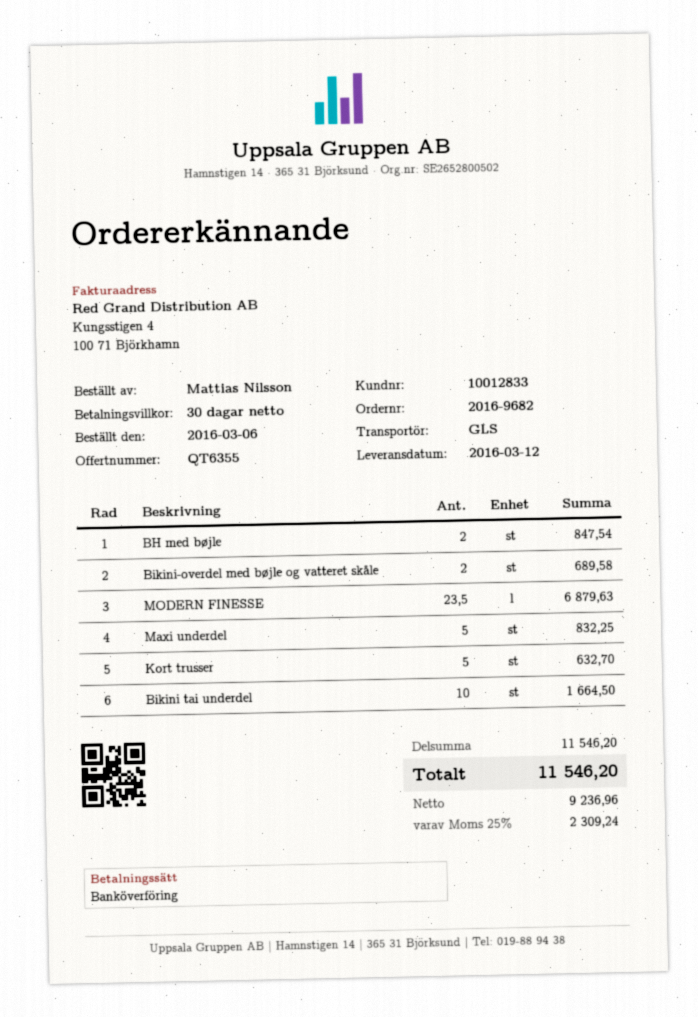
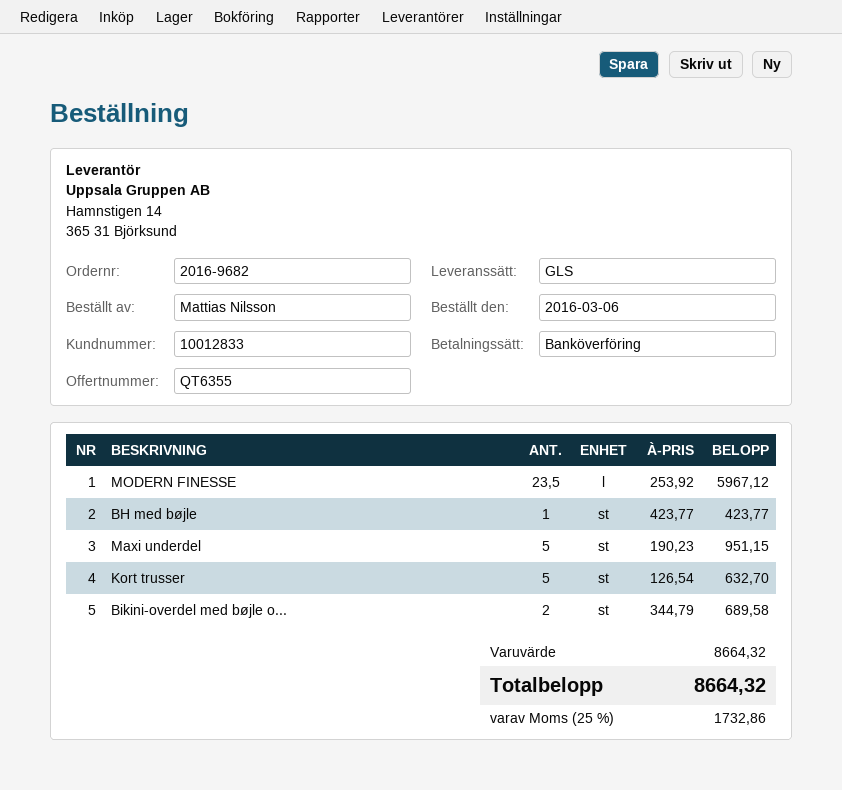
BH med bøjle: 2 for 847.54 -> 1 for 423.77
MODERN FINESSE: 23.5 for 6879.63 -> 23.5 for 5967.12
Maxi underdel: 5 for 832.25 -> 5 for 951.15
Bikini tai underdel: 10 for 1664.50 -> none
subtotal: 11546.20 -> 8664.32
tax: 25% = 2309.24 -> 25% = 1732.86
total: 11546.20 -> 8664.32

